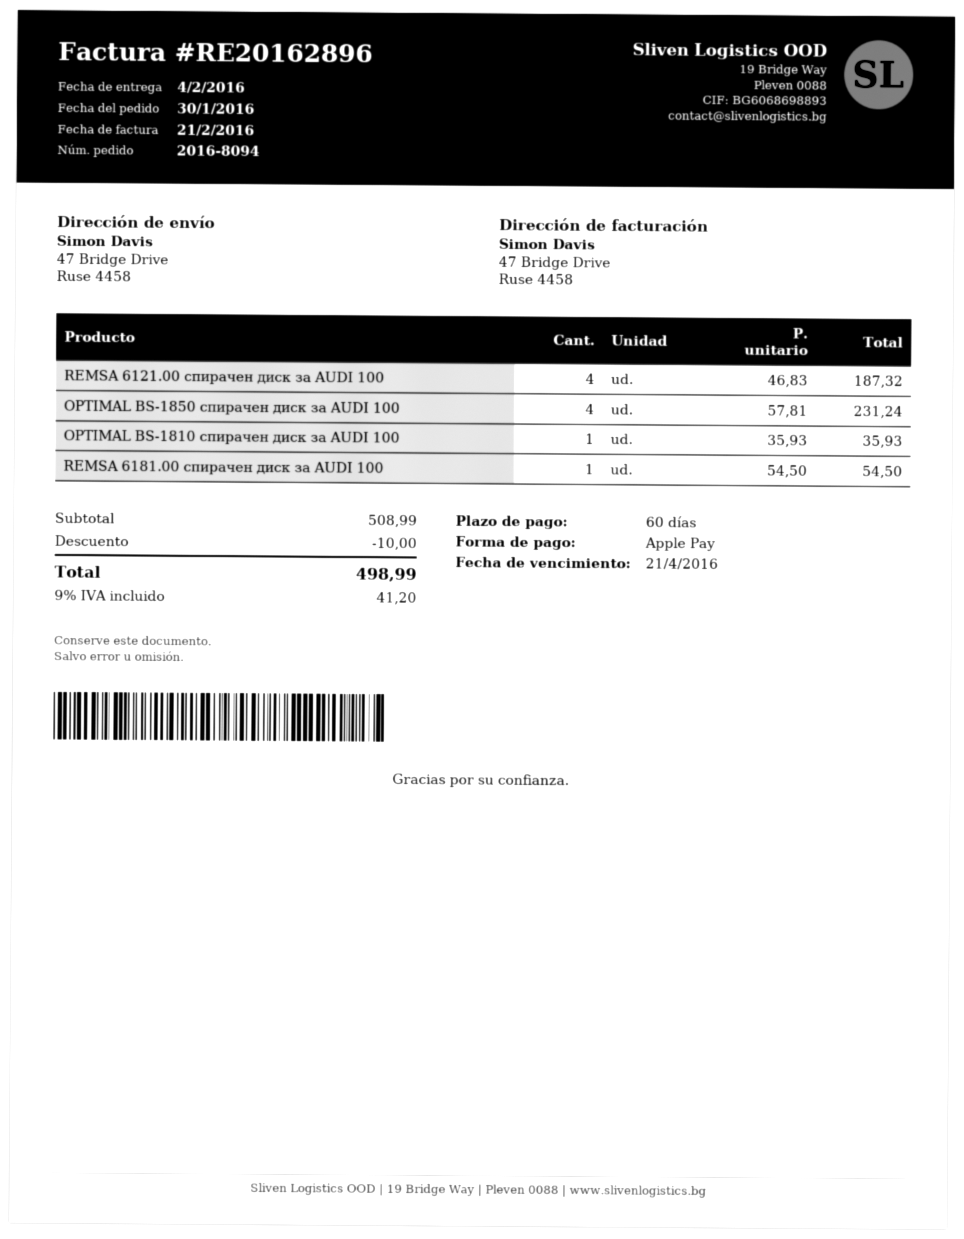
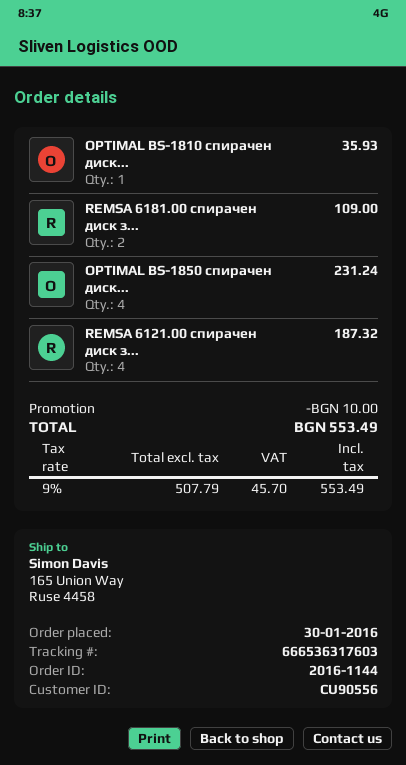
order number: 2016-8094 -> 2016-1144
ship to: 47 Bridge Drive, Ruse 4458 -> 165 Union Way, Ruse 4458
REMSA 6181.00 спирачен диск за AUDI 100: 1 for 54.50 -> 2 for 109.00
tax: 9% = 41.20 -> 9% = 45.70
total: 498.99 -> 553.49

